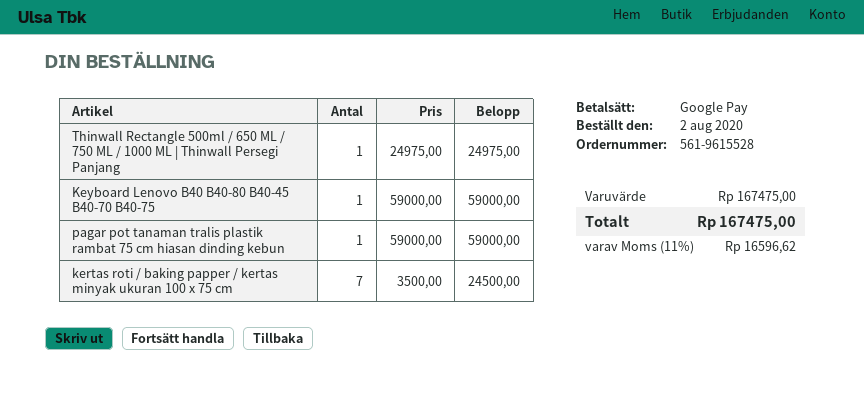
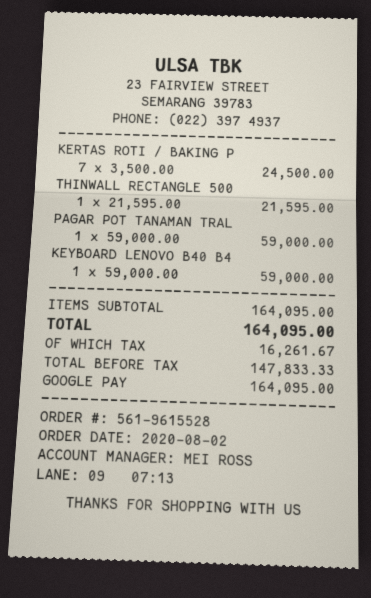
Thinwall Rectangle 500ml / 650 ML / 750 ML / 1000 ML | Thinwall Persegi Panjang: 1 x 24975.00 = 24975.00 -> 1 x 21595.00 = 21595.00
subtotal: 167475.00 -> 164095.00
tax: 16596.62 -> 16261.67
total: 167475.00 -> 164095.00

